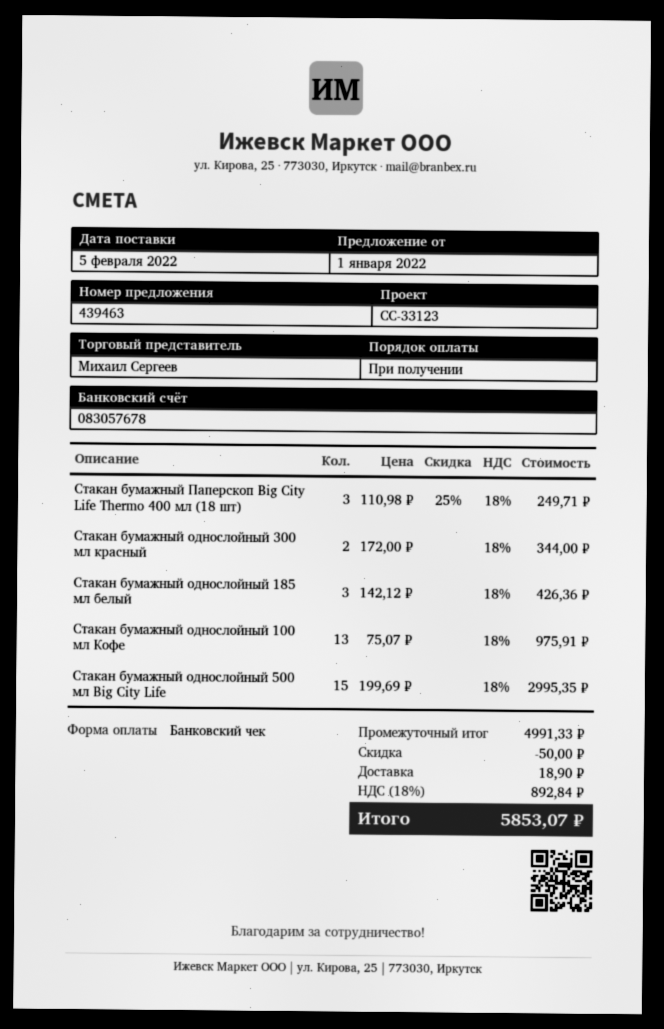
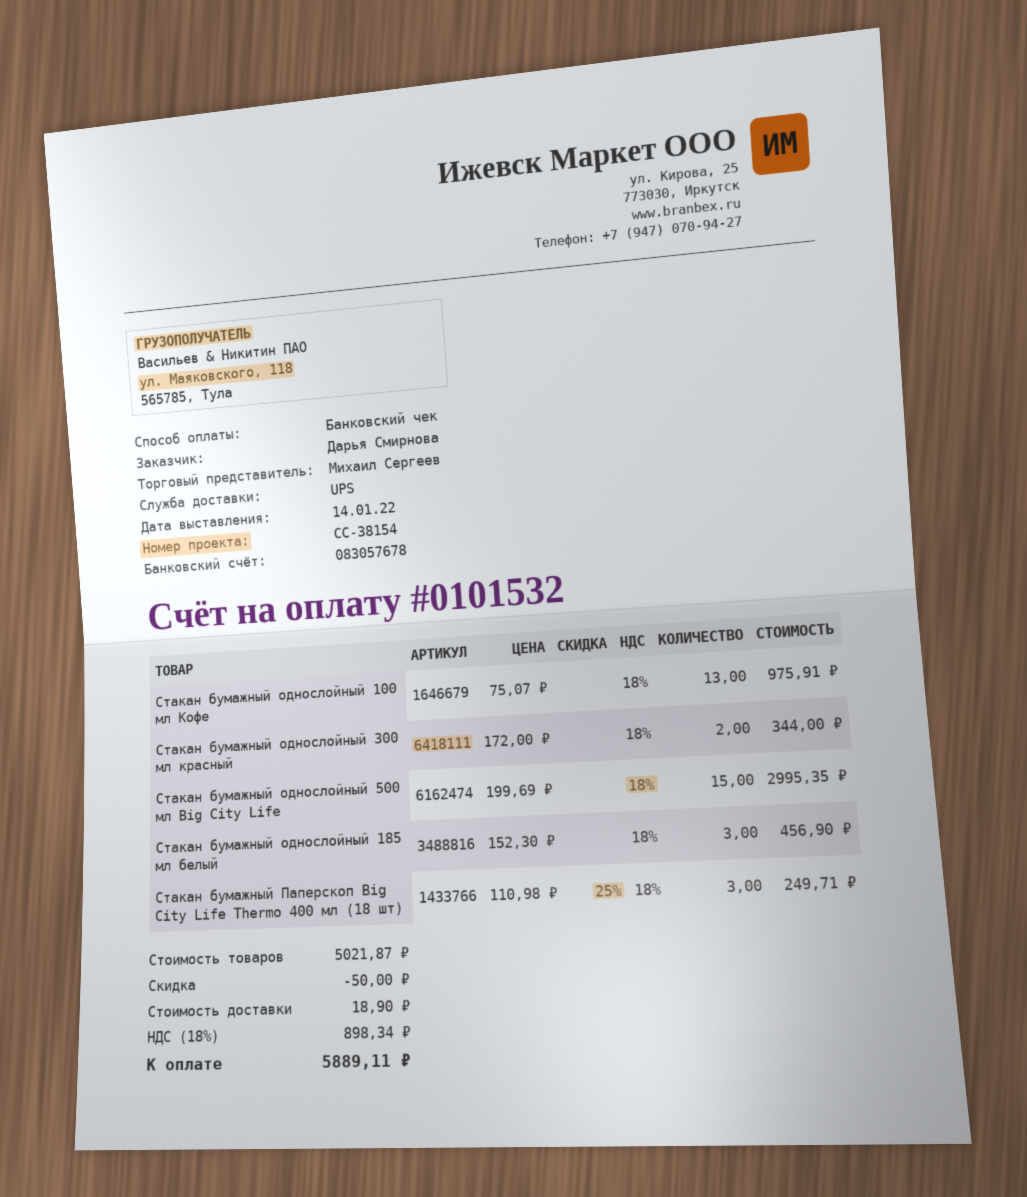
reference: CC-33123 -> CC-38154
Стакан бумажный однослойный 185 мл белый: 3 x 142.12 = 426.36 -> 3 x 152.30 = 456.90
subtotal: 4991.33 -> 5021.87
tax: 18% = 892.84 -> 18% = 898.34
total: 5853.07 -> 5889.11

